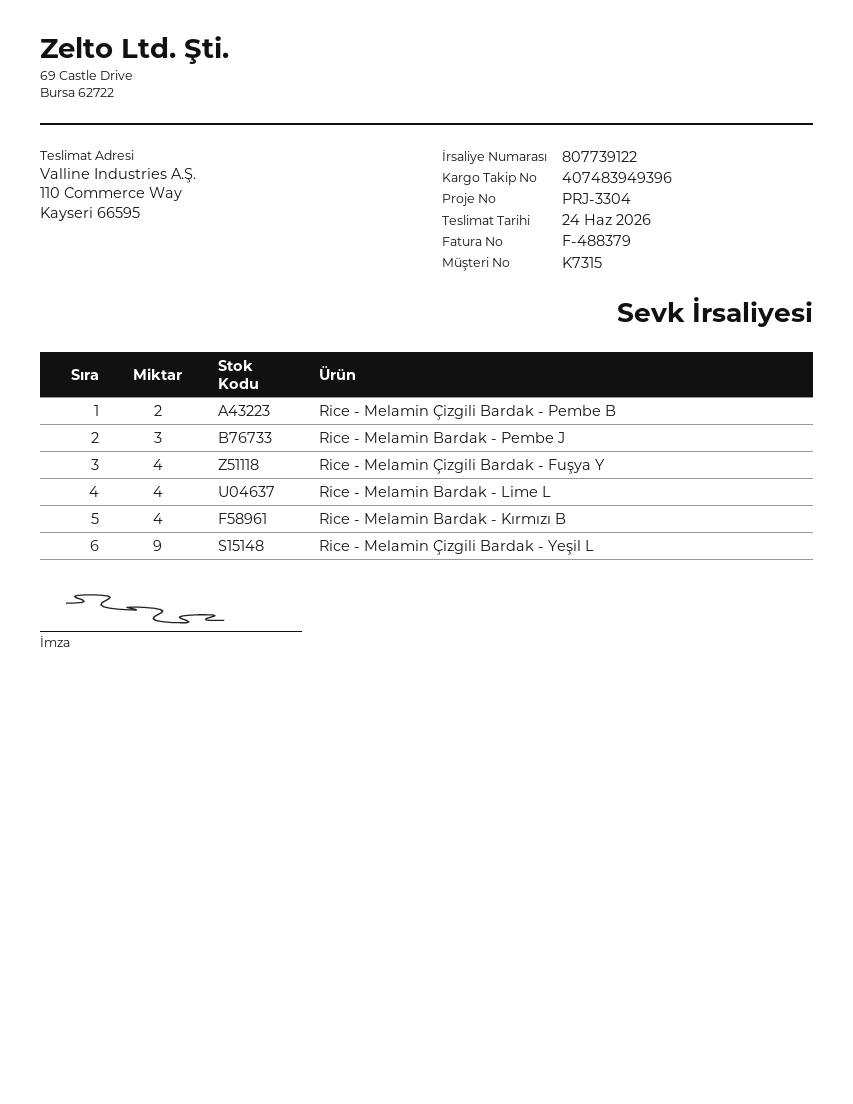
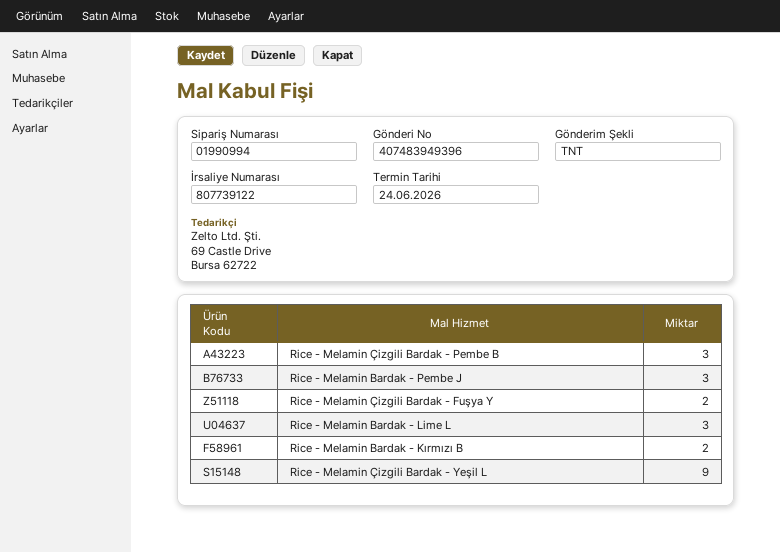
Rice - Melamin Çizgili Bardak - Pembe B: 2 -> 3
Rice - Melamin Çizgili Bardak - Fuşya Y: 4 -> 2
Rice - Melamin Bardak - Lime L: 4 -> 3
Rice - Melamin Bardak - Kırmızı B: 4 -> 2

